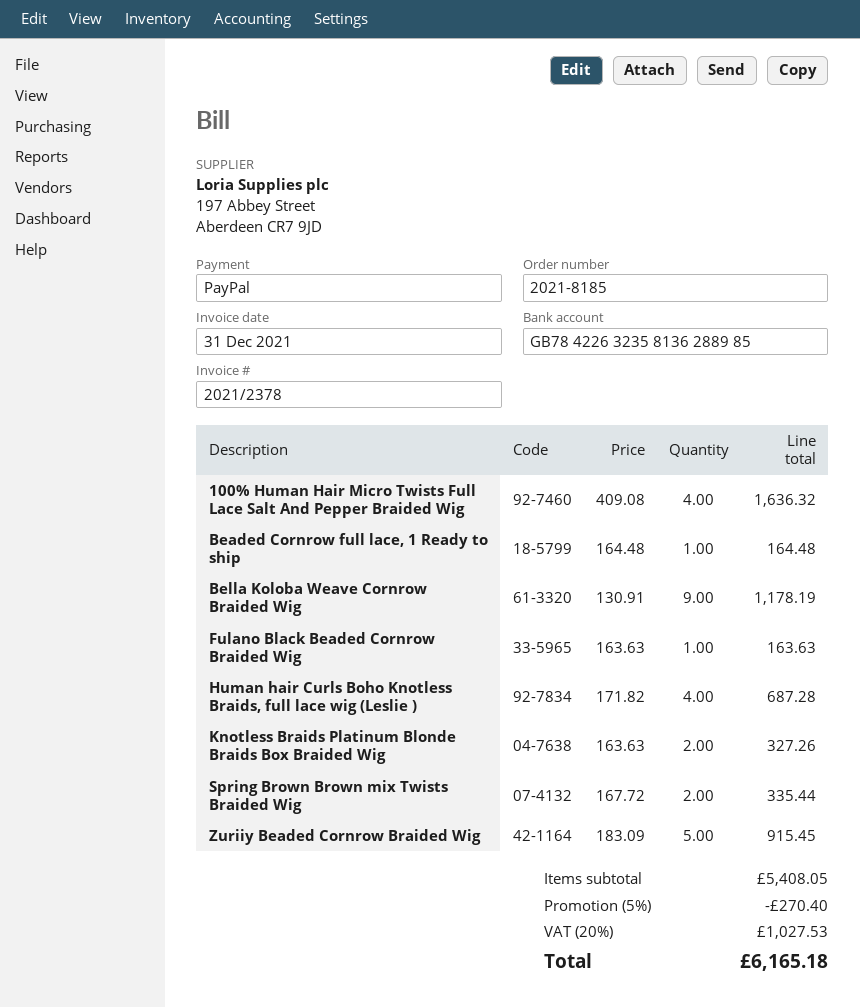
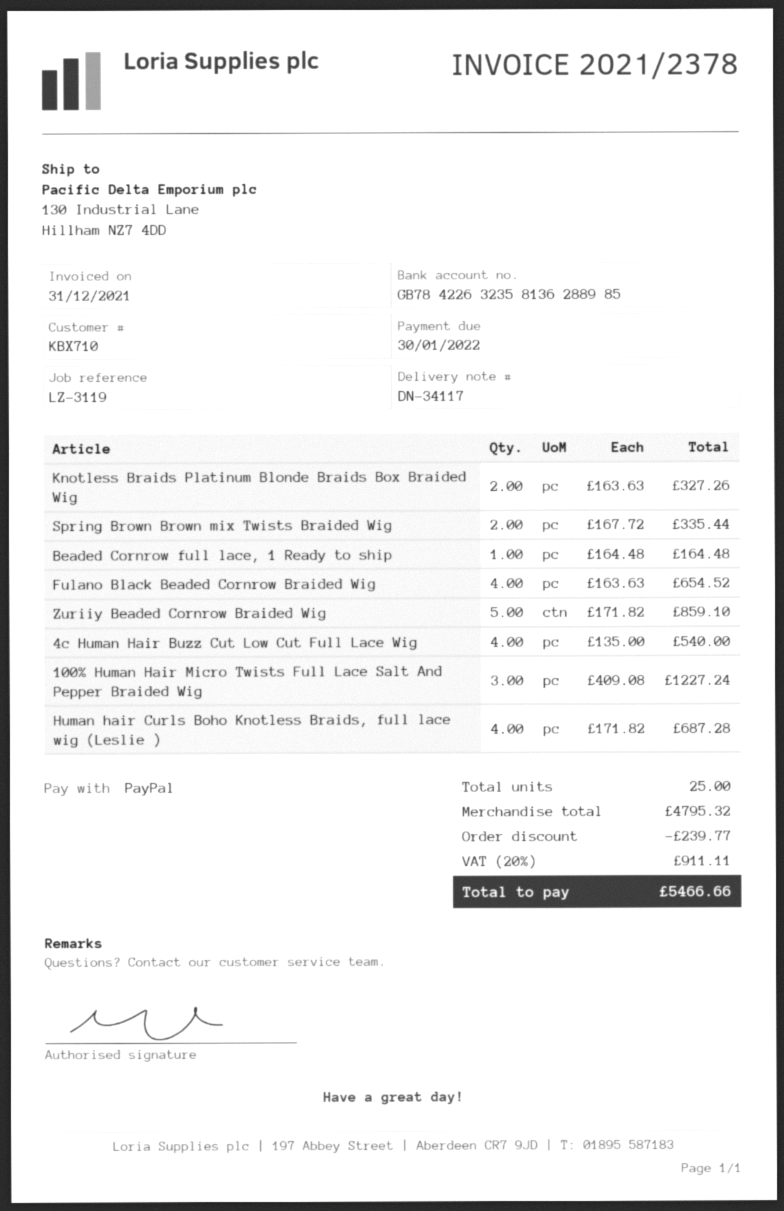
100% Human Hair Micro Twists Full Lace Salt And Pepper Braided Wig: 4 x 409.08 = 1636.32 -> 3 x 409.08 = 1227.24
Bella Koloba Weave Cornrow Braided Wig: 9 x 130.91 = 1178.19 -> none
Fulano Black Beaded Cornrow Braided Wig: 1 x 163.63 = 163.63 -> 4 x 163.63 = 654.52
Zuriiy Beaded Cornrow Braided Wig: 5 x 183.09 = 915.45 -> 5 x 171.82 = 859.10
4c Human Hair Buzz Cut Low Cut Full Lace Wig: none -> 4 x 135.00 = 540.00
subtotal: 5408.05 -> 4795.32
discount: 270.40 -> 239.77
tax: 20% = 1027.53 -> 20% = 911.11
total: 6165.18 -> 5466.66

